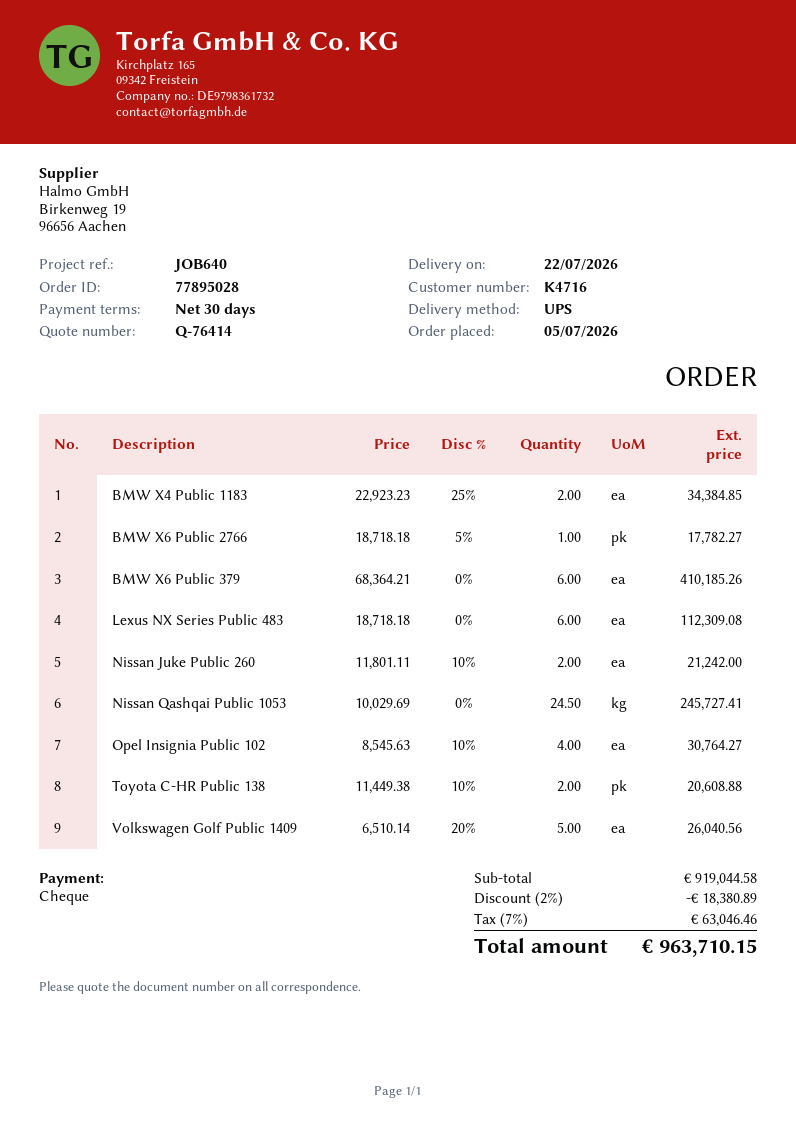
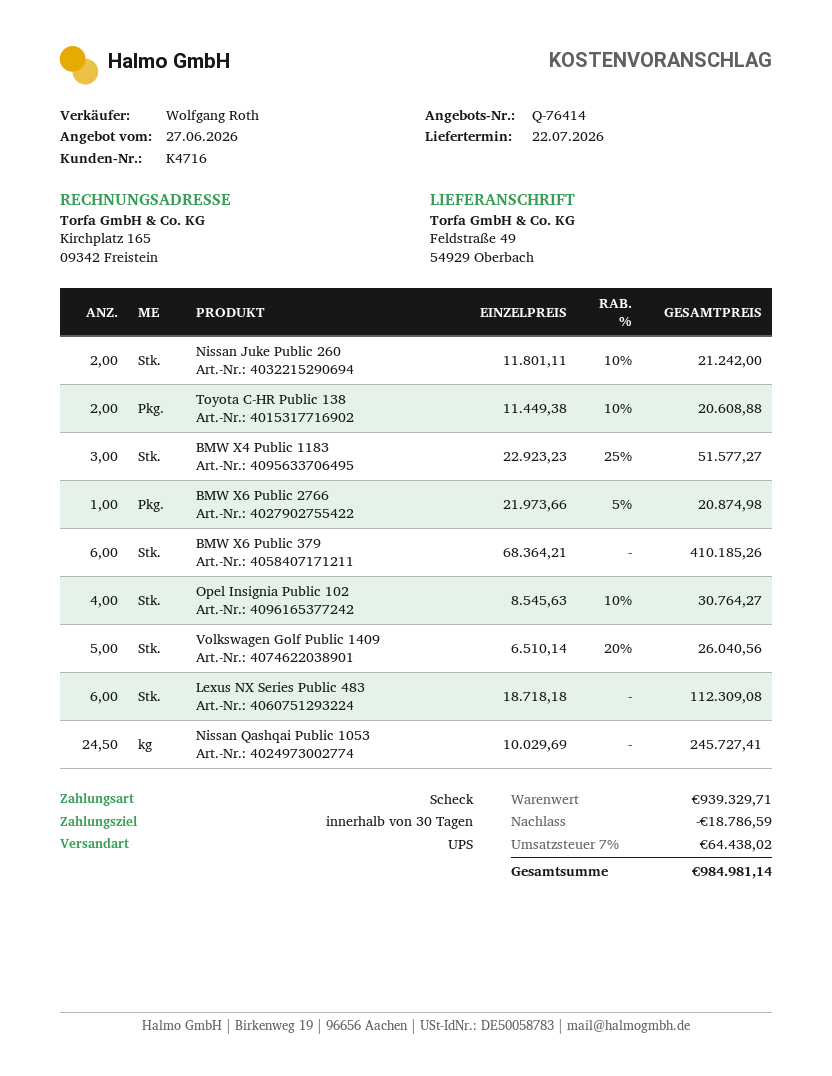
BMW X4 Public 1183: 2 x 22923.23 - 25% = 34384.85 -> 3 x 22923.23 - 25% = 51577.27
BMW X6 Public 2766: 1 x 18718.18 - 5% = 17782.27 -> 1 x 21973.66 - 5% = 20874.98
subtotal: 919044.58 -> 939329.71
discount: 18380.89 -> 18786.59
tax: 7% = 63046.46 -> 7% = 64438.02
total: 963710.15 -> 984981.14

